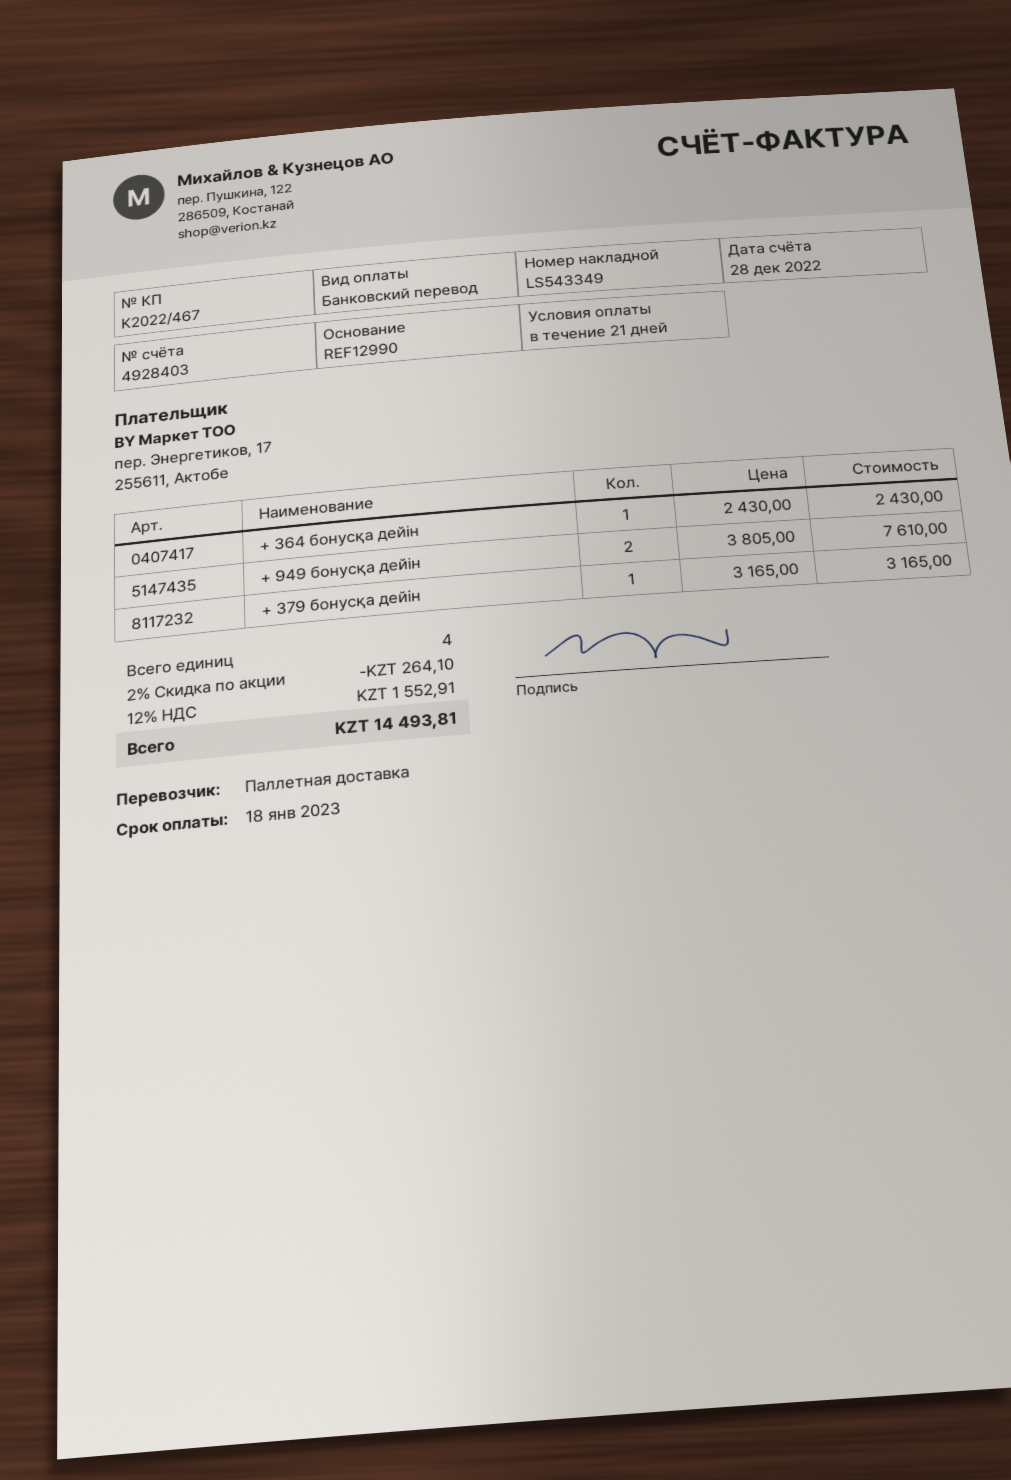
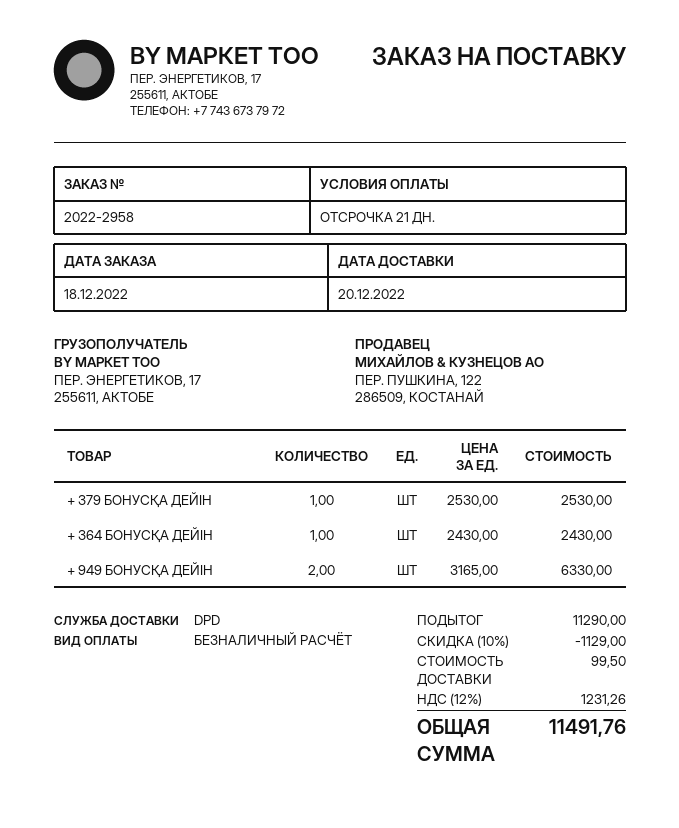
shipping method: pallet freight -> DPD
+ 949 бонусқа дейін: 2 x 3805.00 = 7610.00 -> 2 x 3165.00 = 6330.00
+ 379 бонусқа дейін: 1 x 3165.00 = 3165.00 -> 1 x 2530.00 = 2530.00
discount: 2% = 264.10 -> 10% = 1129.00
shipping: none -> 99.50
tax: 12% = 1552.91 -> 12% = 1231.26
total: 14493.81 -> 11491.76

